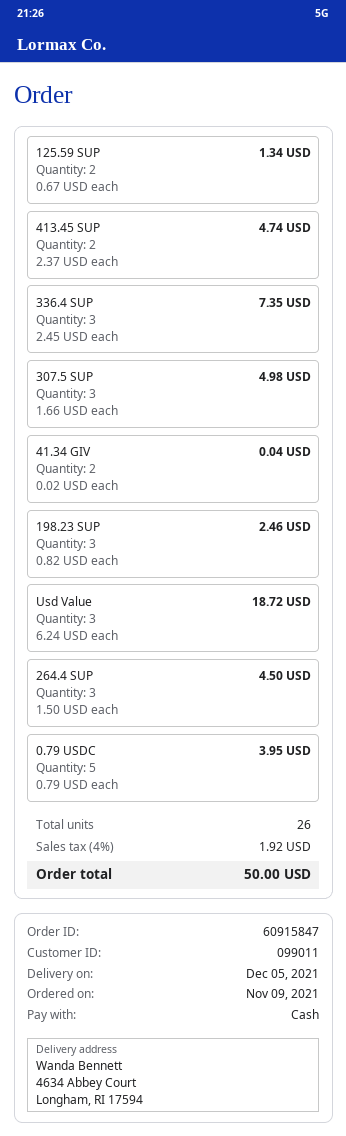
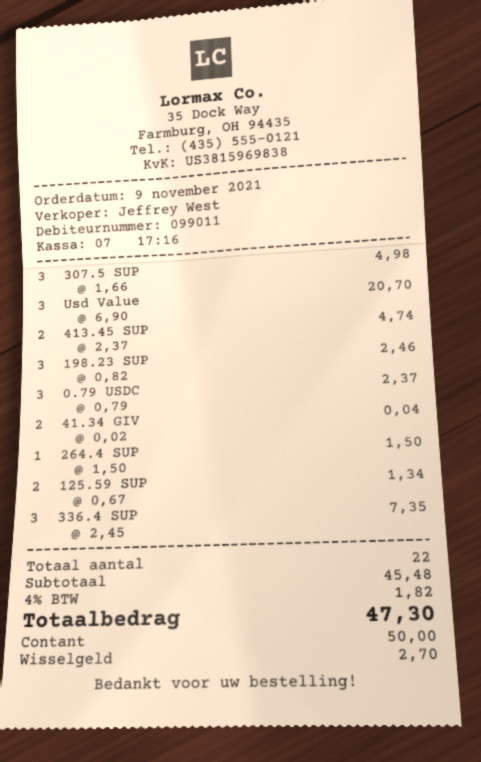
Usd Value: 3 x 6.24 = 18.72 -> 3 x 6.90 = 20.70
264.4 SUP: 3 x 1.50 = 4.50 -> 1 x 1.50 = 1.50
0.79 USDC: 5 x 0.79 = 3.95 -> 3 x 0.79 = 2.37
total quantity: 26 -> 22
tax: 4% = 1.92 -> 4% = 1.82
total: 50.00 -> 47.30

